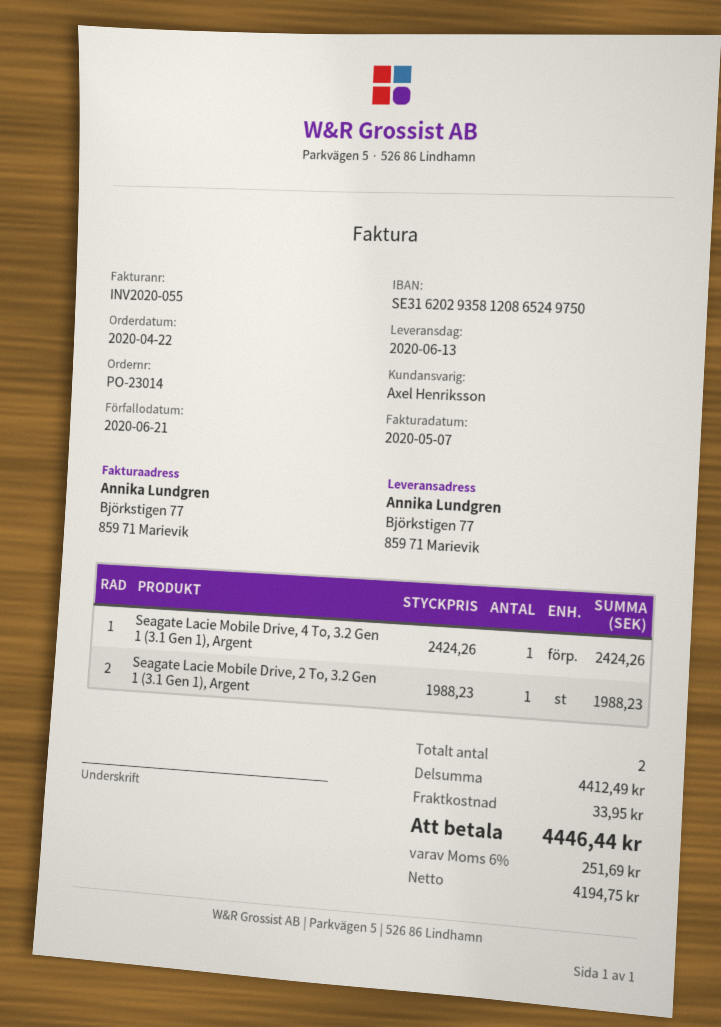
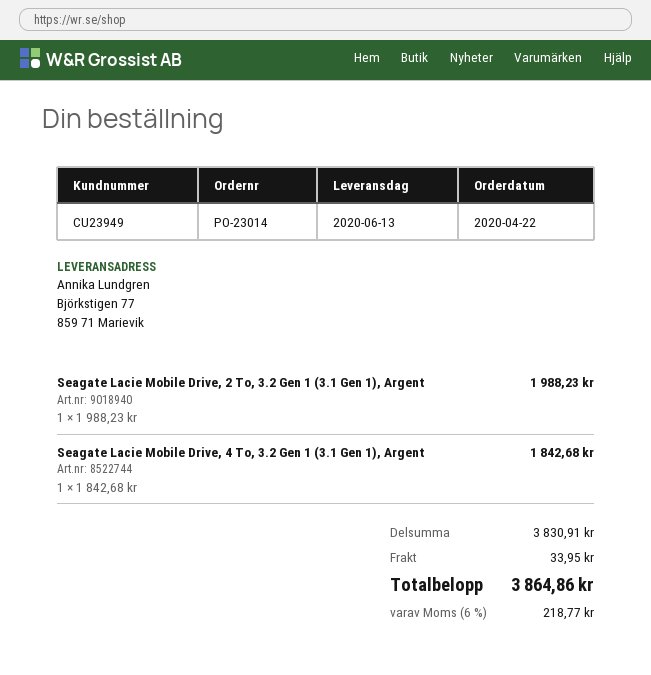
Seagate Lacie Mobile Drive, 4 To, 3.2 Gen 1 (3.1 Gen 1), Argent: 1 x 2424.26 = 2424.26 -> 1 x 1842.68 = 1842.68
subtotal: 4412.49 -> 3830.91
tax: 6% = 251.69 -> 6% = 218.77
total: 4446.44 -> 3864.86

